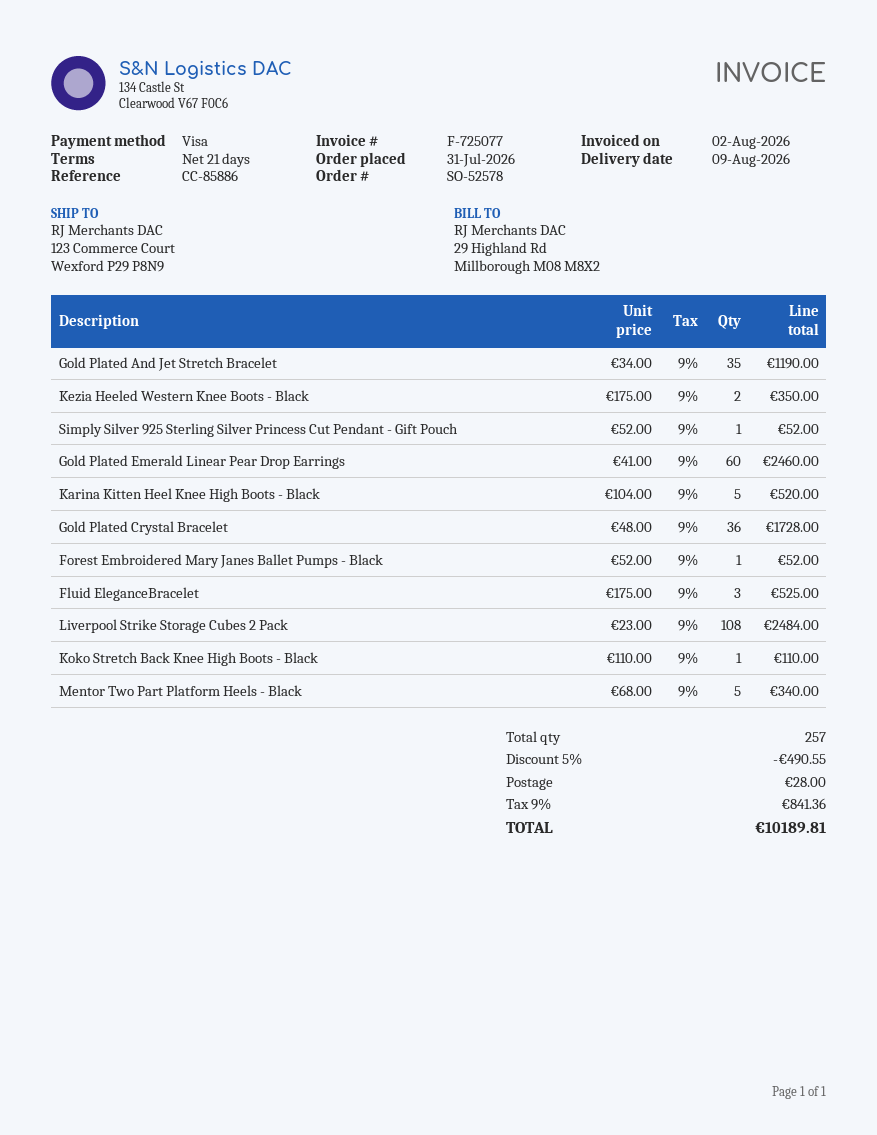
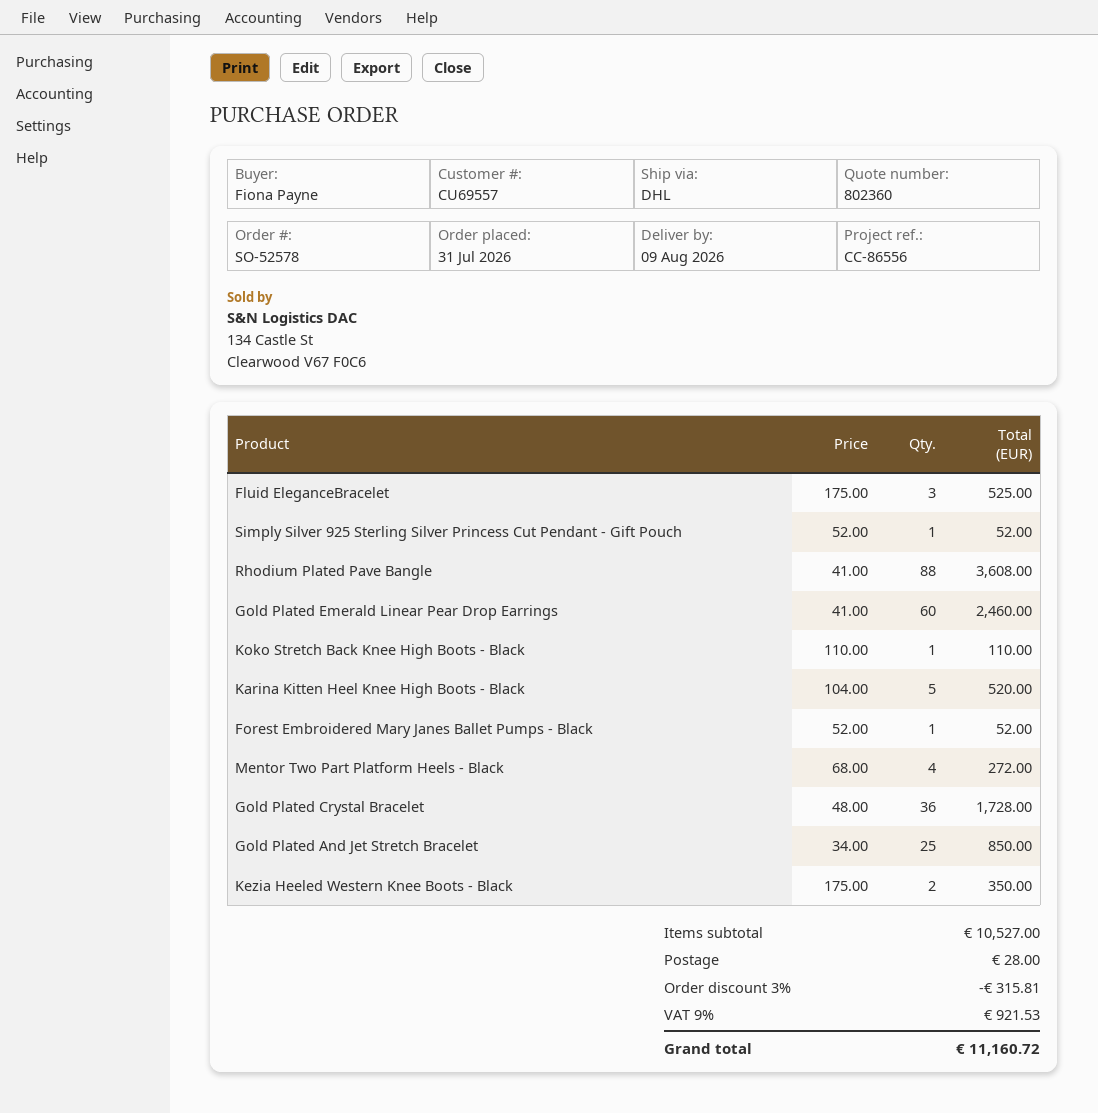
reference: CC-85886 -> CC-86556
Gold Plated And Jet Stretch Bracelet: 35 x 34.00 = 1190.00 -> 25 x 34.00 = 850.00
Liverpool Strike Storage Cubes 2 Pack: 108 x 23.00 = 2484.00 -> none
Mentor Two Part Platform Heels - Black: 5 x 68.00 = 340.00 -> 4 x 68.00 = 272.00
Rhodium Plated Pave Bangle: none -> 88 x 41.00 = 3608.00
discount: 5% = 490.55 -> 3% = 315.81
tax: 9% = 841.36 -> 9% = 921.53
total: 10189.81 -> 11160.72

